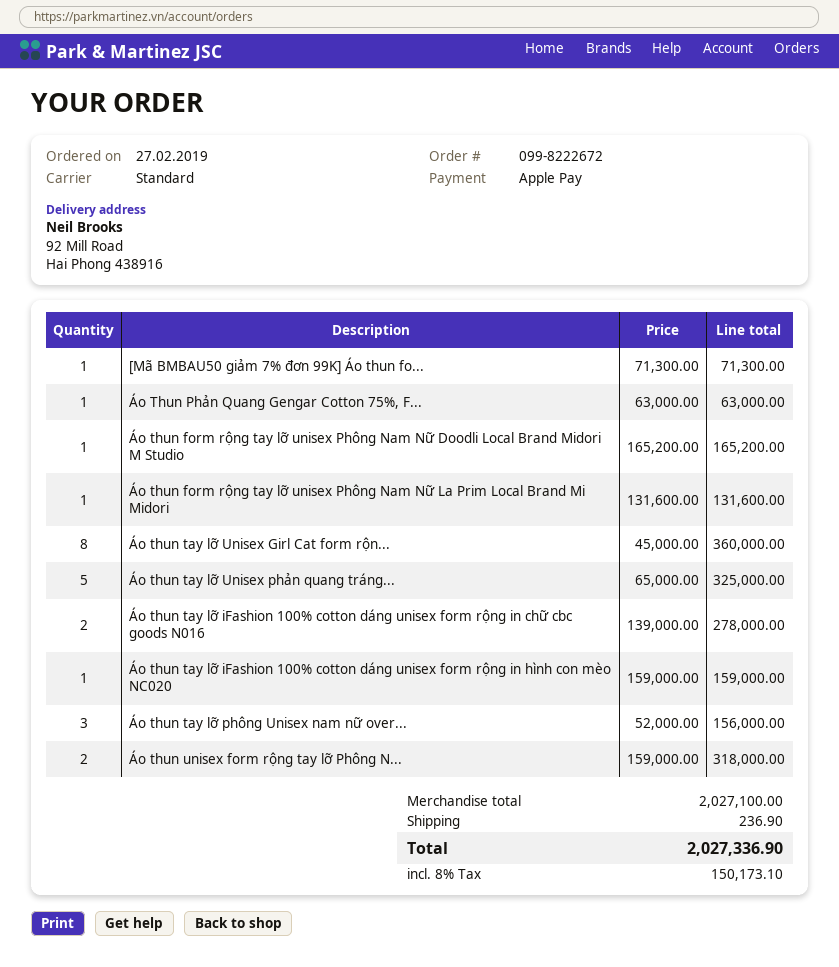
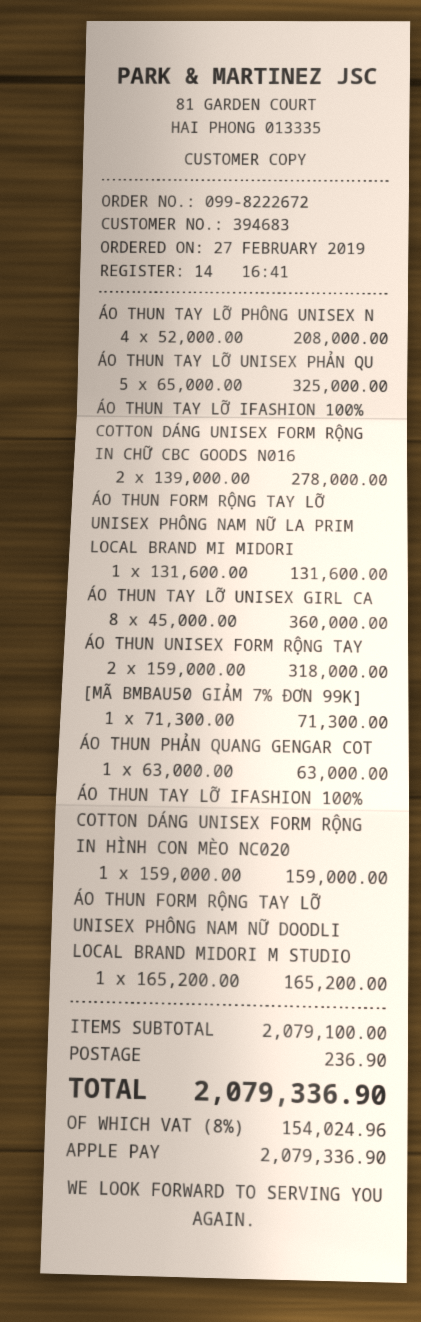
Áo thun tay lỡ phông Unisex nam nữ over...: 3 x 52000.00 = 156000.00 -> 4 x 52000.00 = 208000.00
subtotal: 2027100.00 -> 2079100.00
tax: 8% = 150173.10 -> 8% = 154024.96
total: 2027336.90 -> 2079336.90

